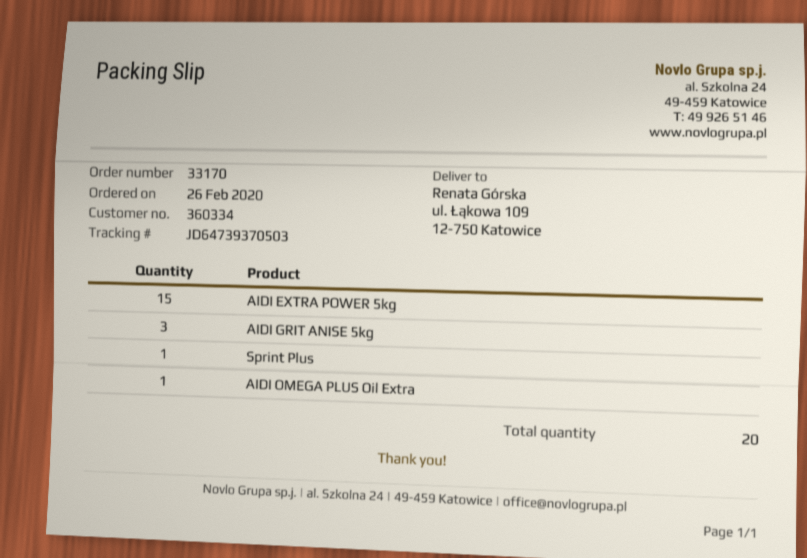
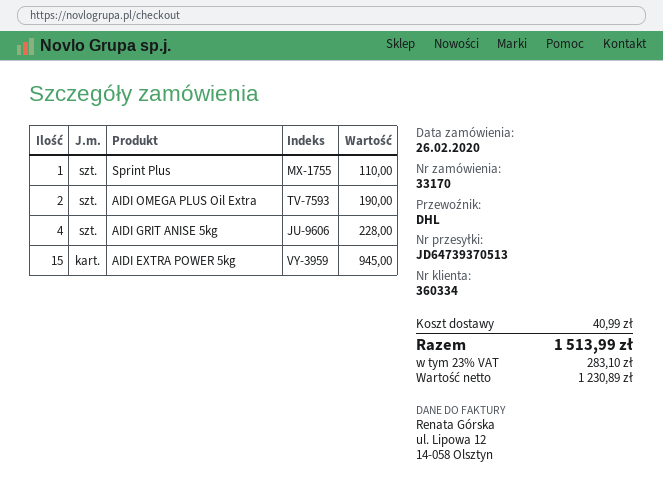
tracking number: JD64739370503 -> JD64739370513
AIDI GRIT ANISE 5kg: 3 -> 4
AIDI OMEGA PLUS Oil Extra: 1 -> 2

